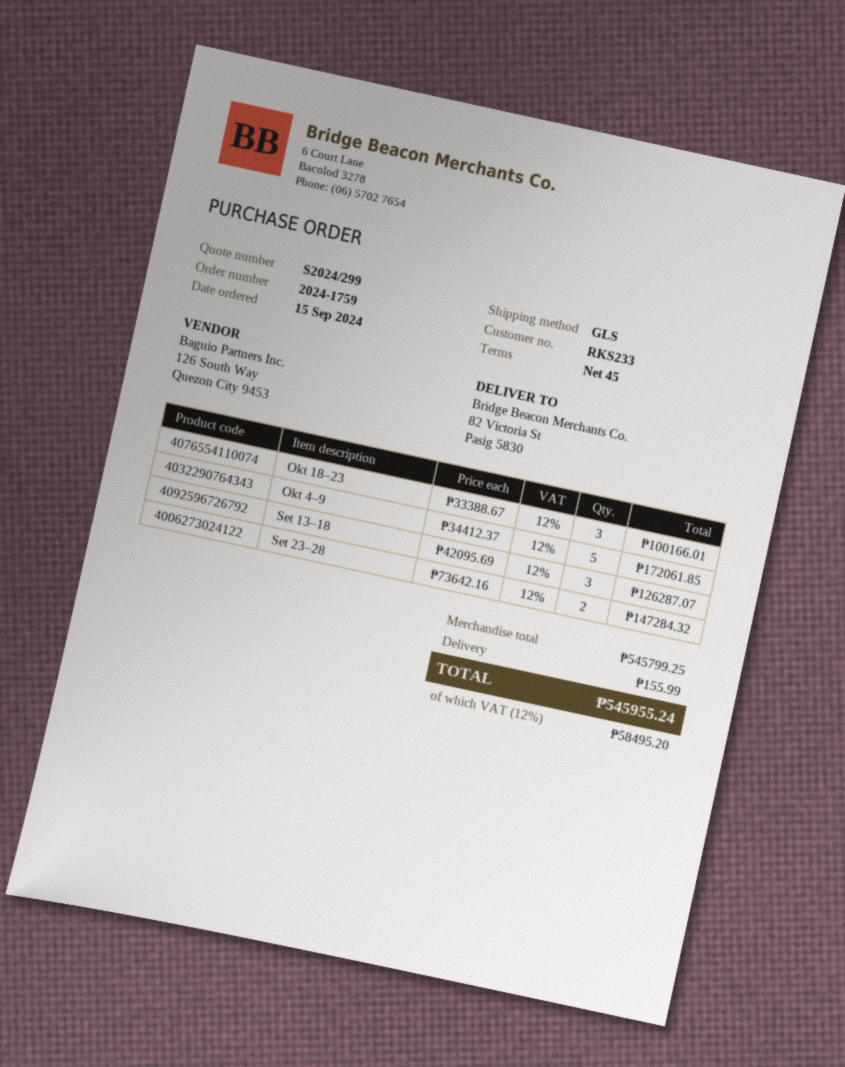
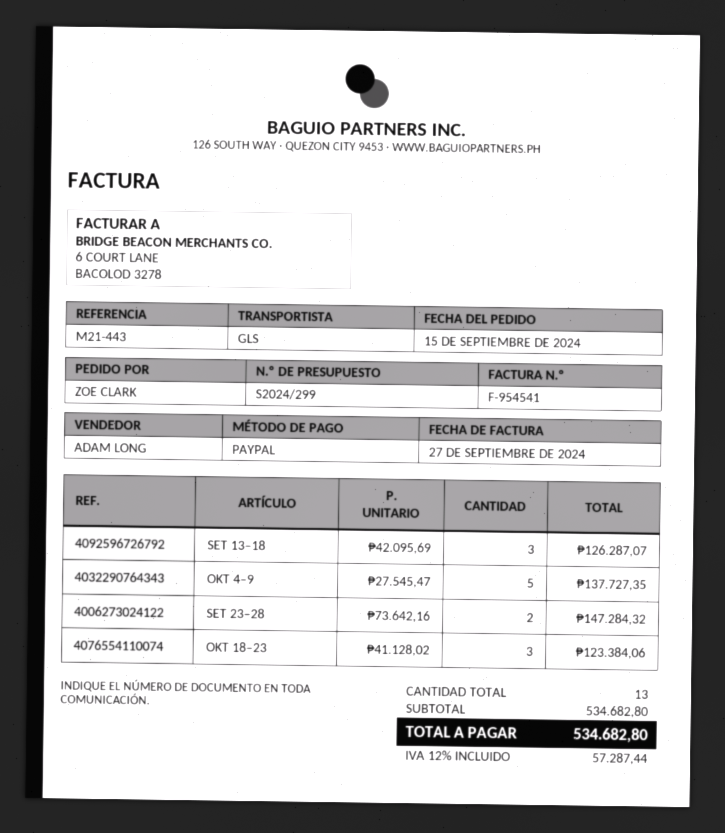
Okt 18–23: 3 x 33388.67 = 100166.01 -> 3 x 41128.02 = 123384.06
Okt 4–9: 5 x 34412.37 = 172061.85 -> 5 x 27545.47 = 137727.35
subtotal: 545799.25 -> 534682.80
shipping: 155.99 -> none
tax: 12% = 58495.20 -> 12% = 57287.44
total: 545955.24 -> 534682.80

